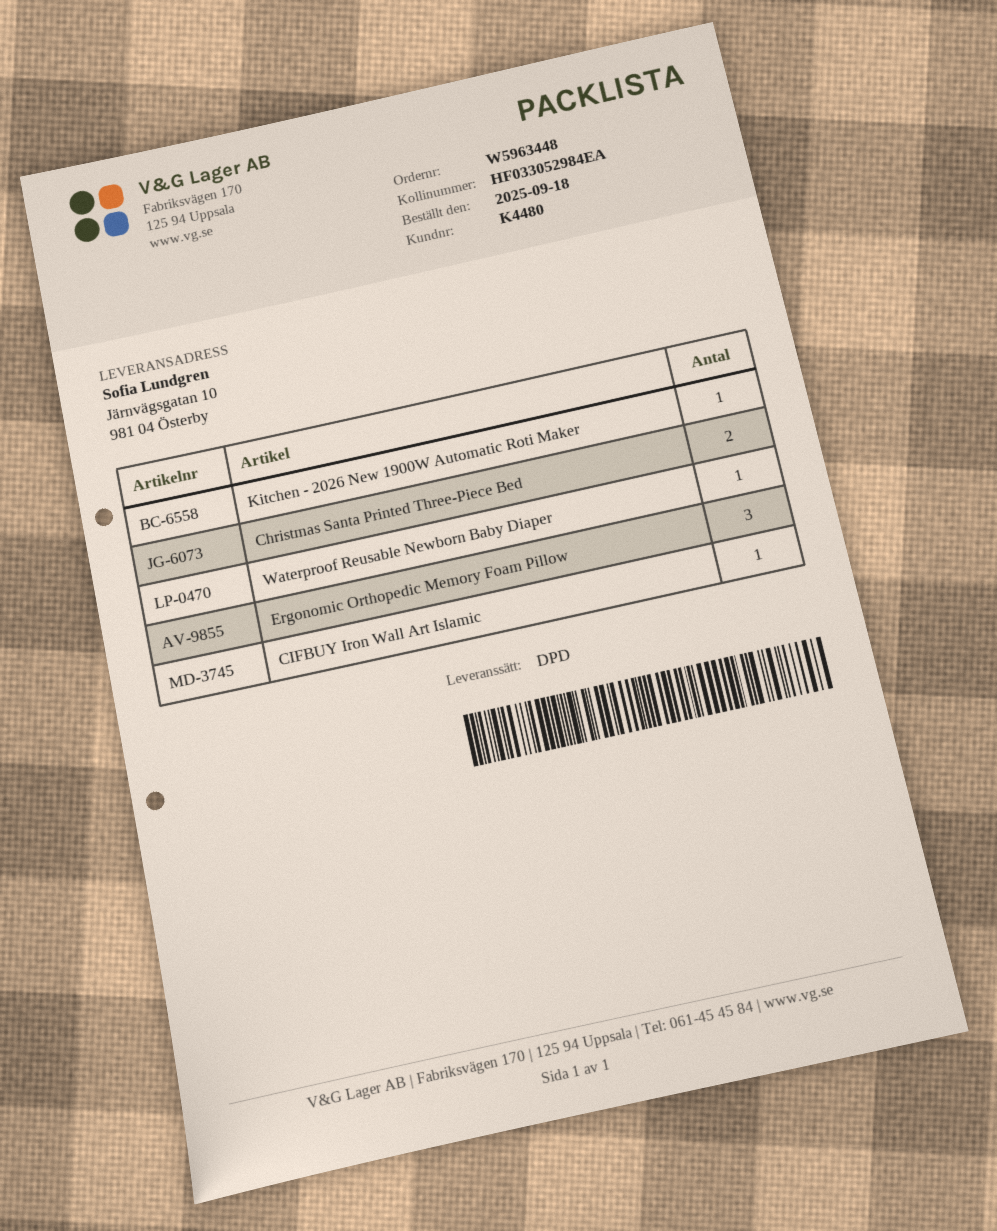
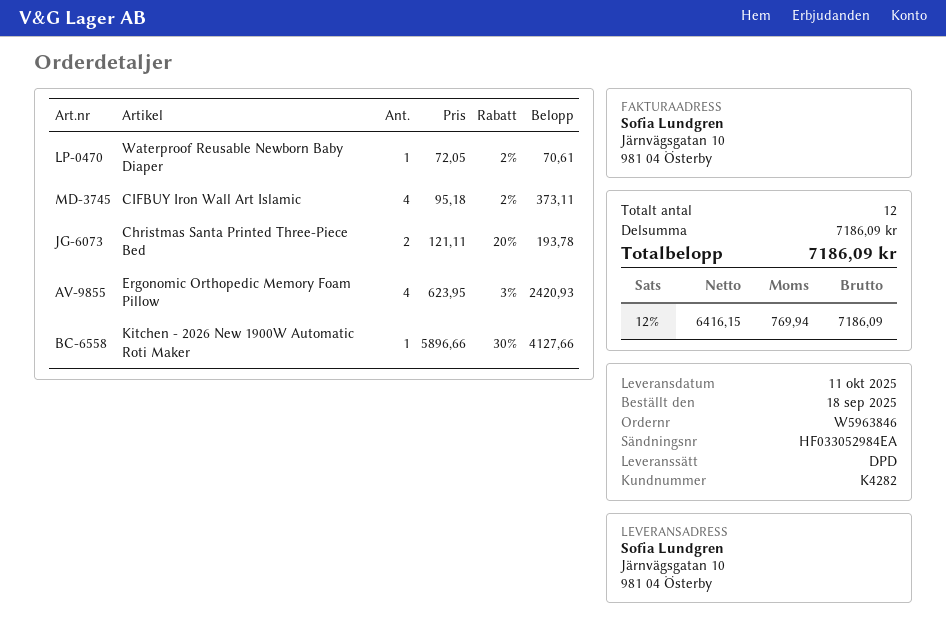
order number: W5963448 -> W5963846
customer number: K4480 -> K4282
Ergonomic Orthopedic Memory Foam Pillow: 3 -> 4
CIFBUY Iron Wall Art Islamic: 1 -> 4

